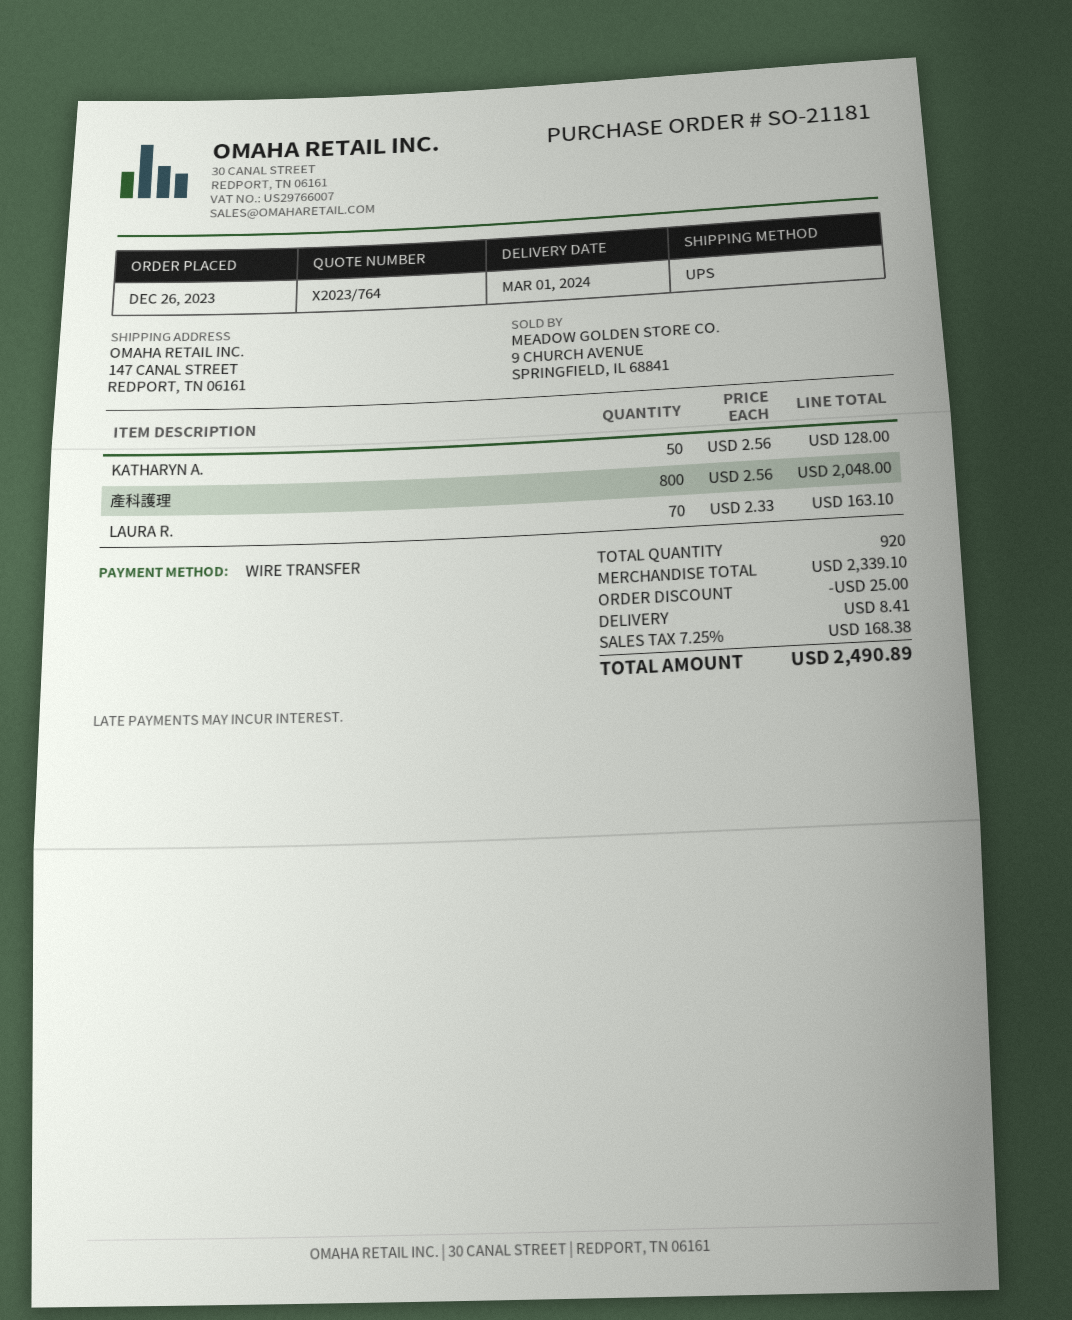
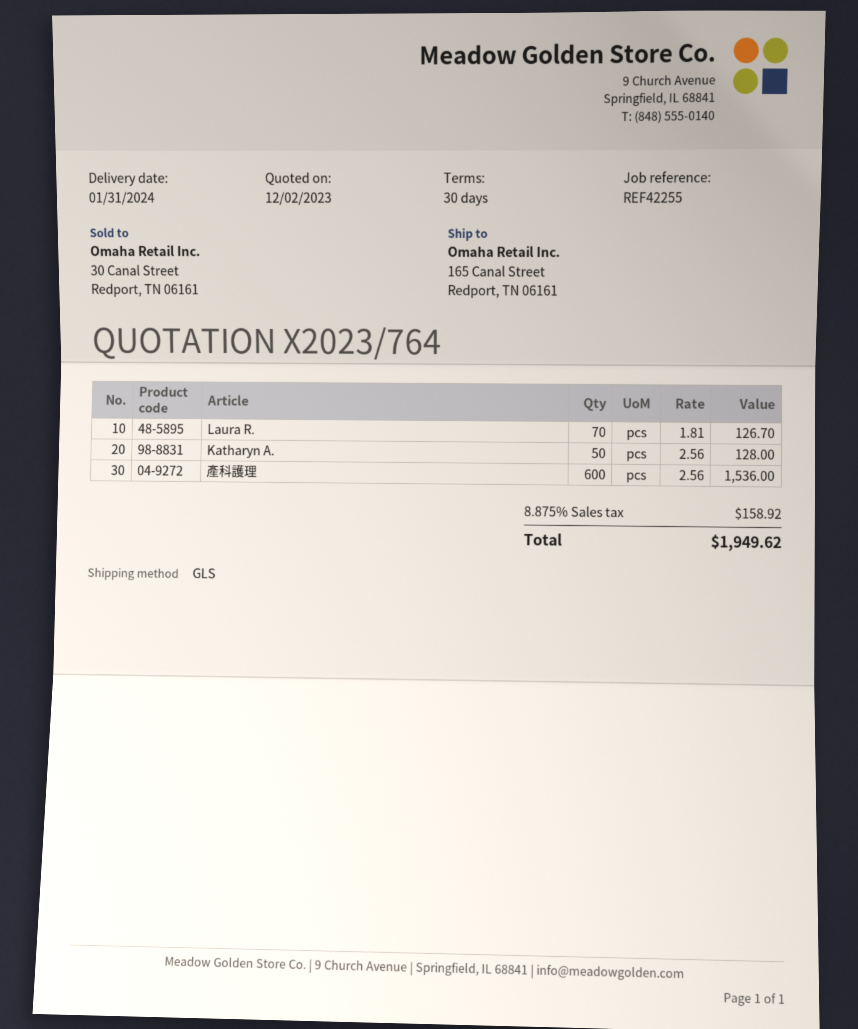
delivery date: 2024-03-01 -> 2024-01-31
shipping method: UPS -> GLS
ship to: 147 CANAL STREET, REDPORT, TN 06161 -> 165 Canal Street, Redport, TN 06161
產科護理: 800 x 2.56 = 2048.00 -> 600 x 2.56 = 1536.00
LAURA R.: 70 x 2.33 = 163.10 -> 70 x 1.81 = 126.70
discount: 25.00 -> none
shipping: 8.41 -> none
tax: 7.25% = 168.38 -> 8.875% = 158.92
total: 2490.89 -> 1949.62

